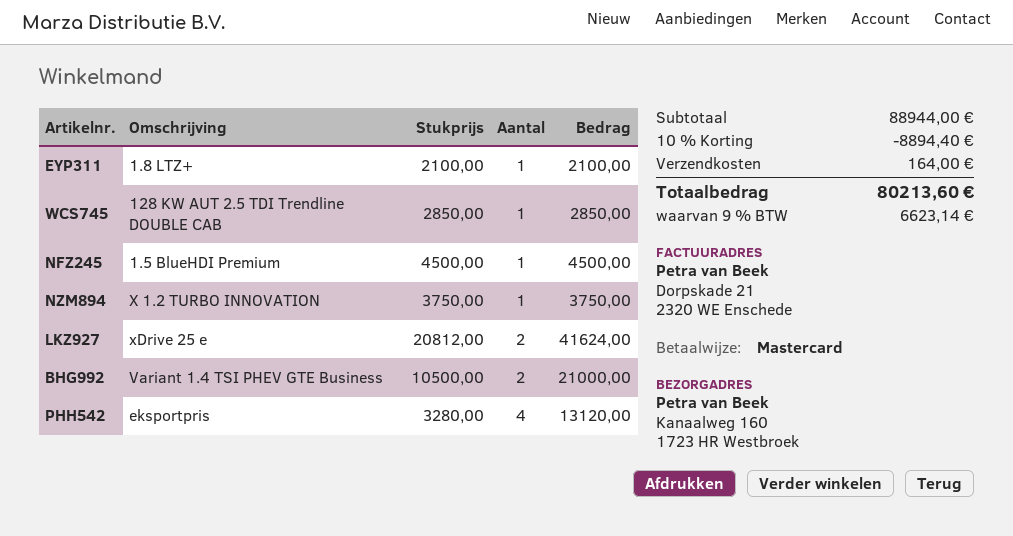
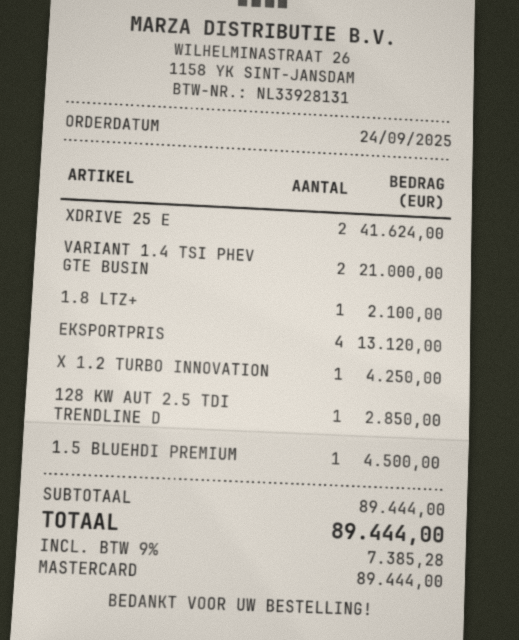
X 1.2 TURBO INNOVATION: 1 for 3750.00 -> 1 for 4250.00
subtotal: 88944.00 -> 89444.00
discount: 10% = 8894.40 -> none
shipping: 164.00 -> none
tax: 9% = 6623.14 -> 9% = 7385.28
total: 80213.60 -> 89444.00

